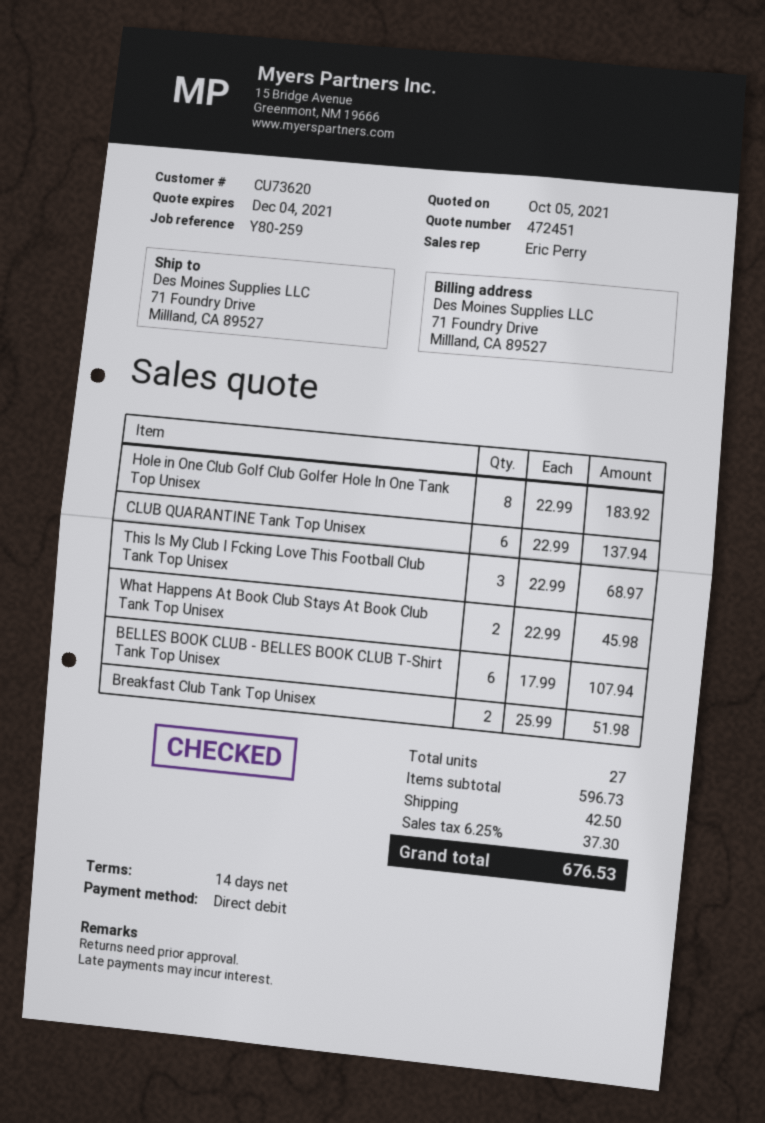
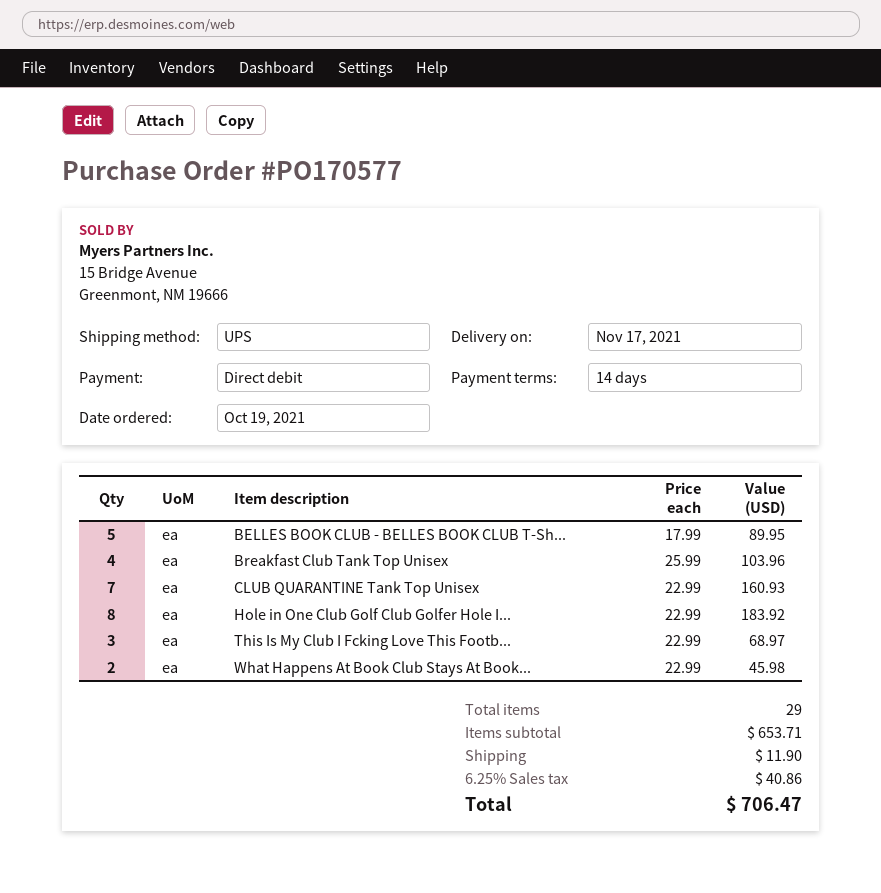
CLUB QUARANTINE Tank Top Unisex: 6 x 22.99 = 137.94 -> 7 x 22.99 = 160.93
BELLES BOOK CLUB - BELLES BOOK CLUB T-Shirt Tank Top Unisex: 6 x 17.99 = 107.94 -> 5 x 17.99 = 89.95
Breakfast Club Tank Top Unisex: 2 x 25.99 = 51.98 -> 4 x 25.99 = 103.96
total quantity: 27 -> 29
subtotal: 596.73 -> 653.71
shipping: 42.50 -> 11.90
tax: 6.25% = 37.30 -> 6.25% = 40.86
total: 676.53 -> 706.47

